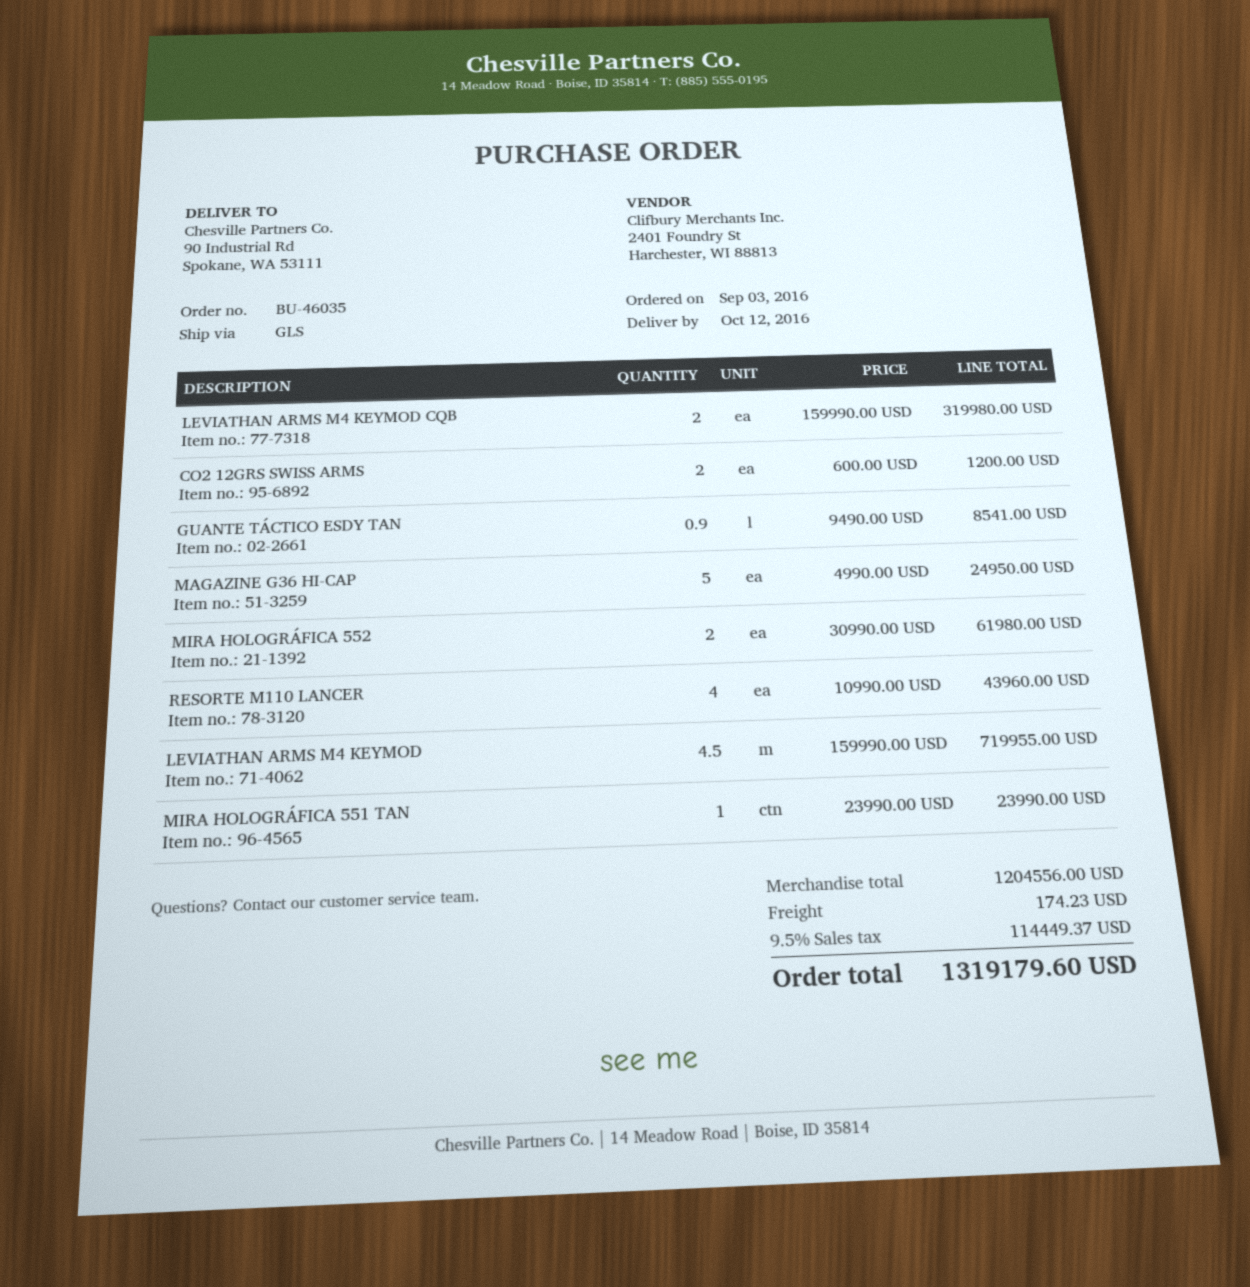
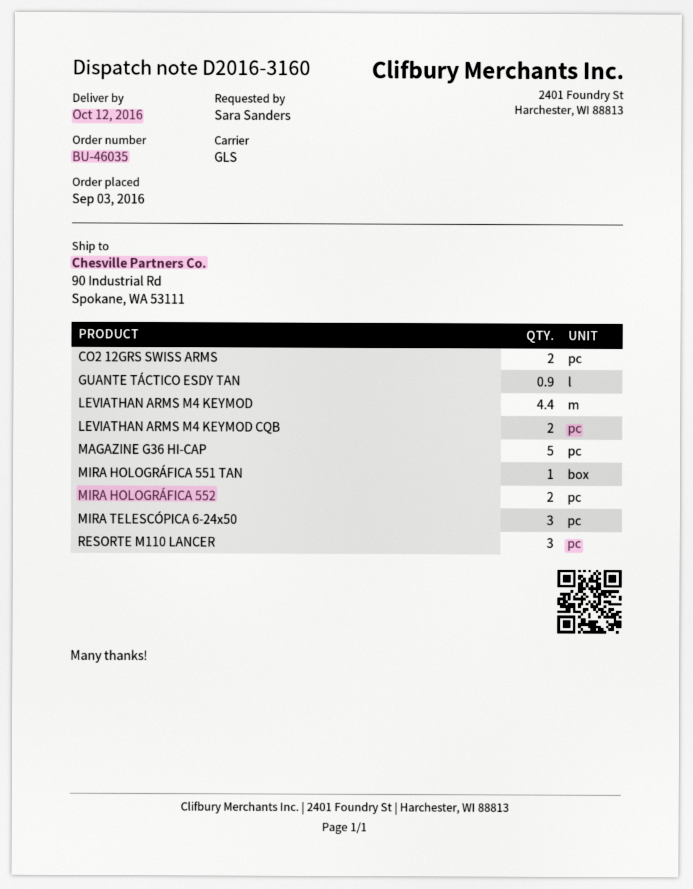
RESORTE M110 LANCER: 4 -> 3
LEVIATHAN ARMS M4 KEYMOD: 4.5 -> 4.4
MIRA TELESCÓPICA 6-24x50: none -> 3

